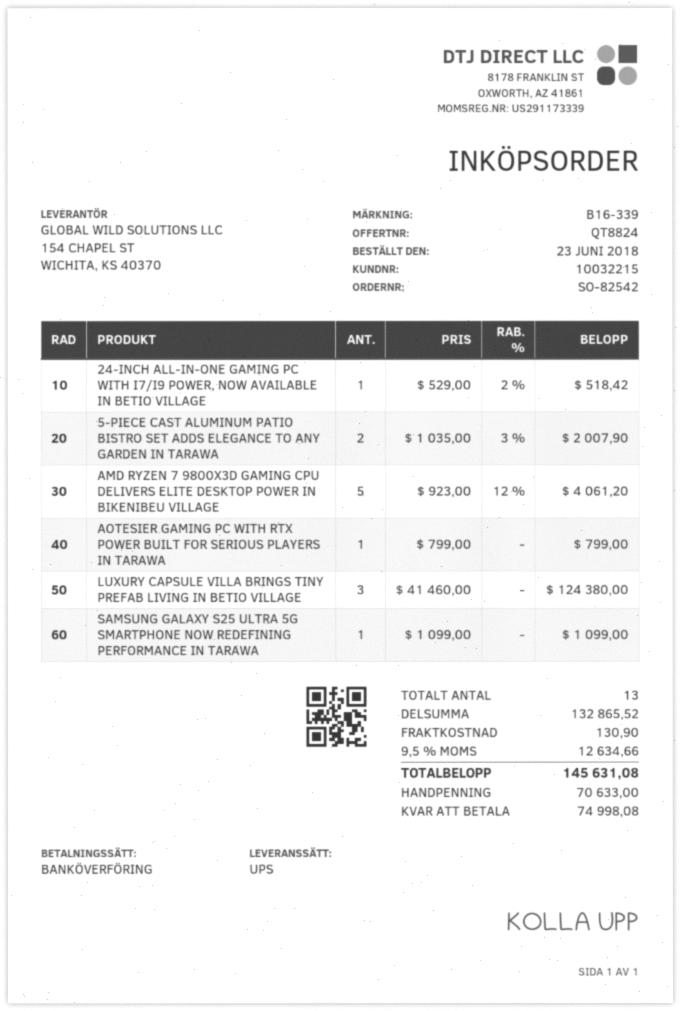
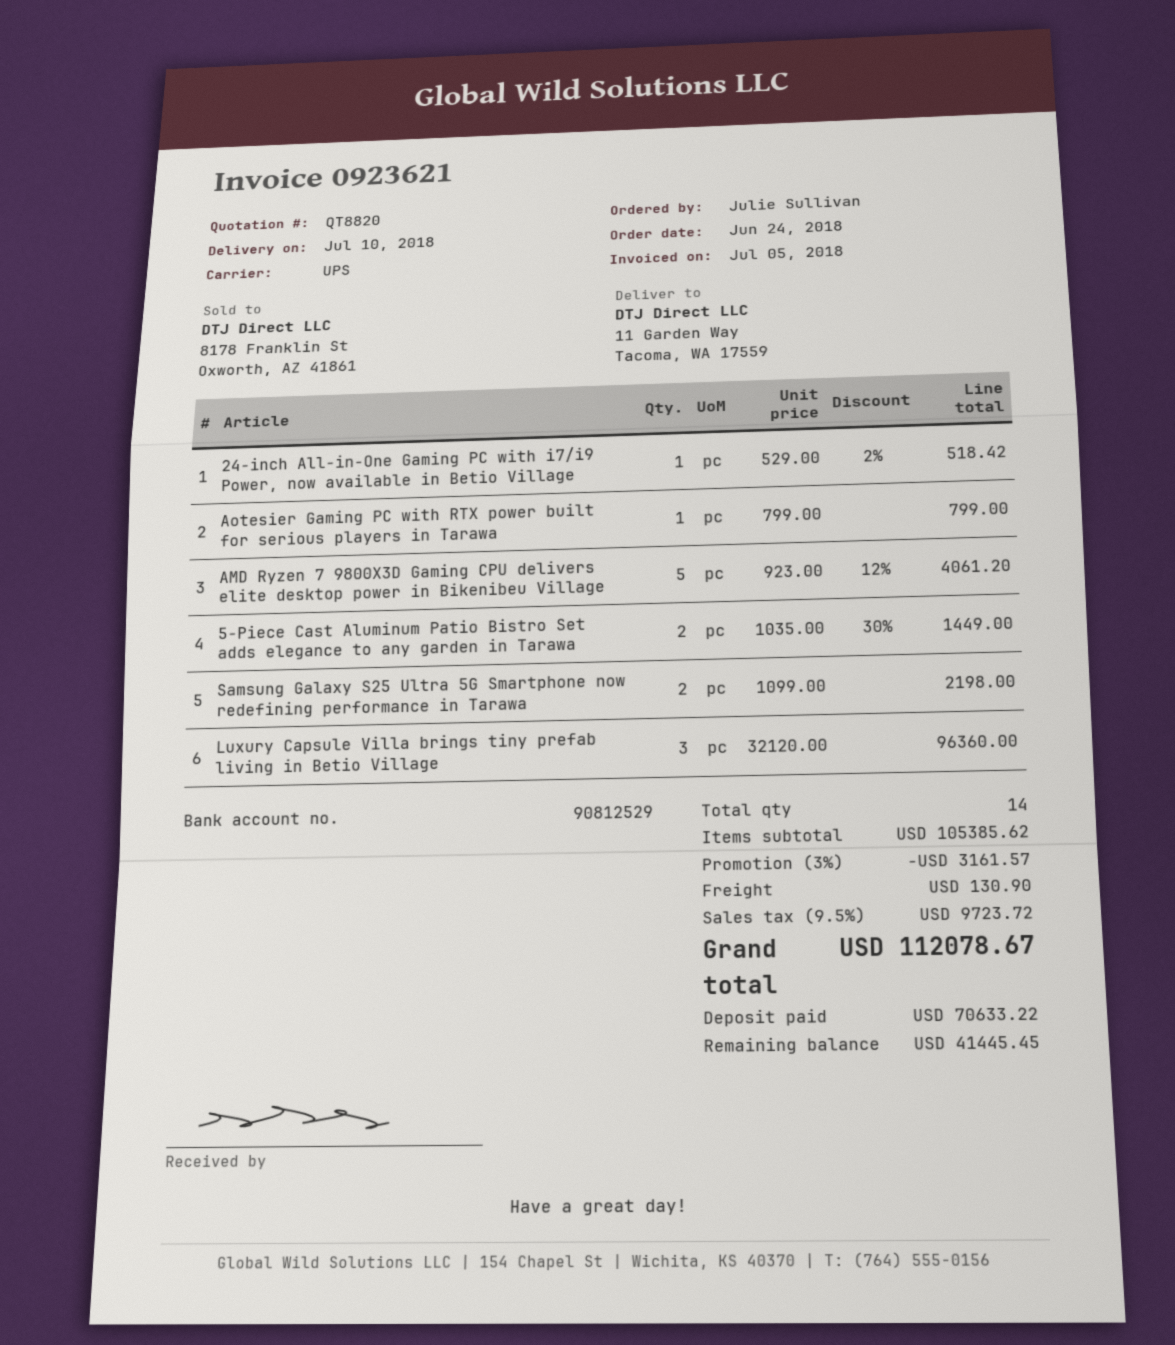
quote number: QT8824 -> QT8820
order date: 2018-06-23 -> 2018-06-24
5-PIECE CAST ALUMINUM PATIO BISTRO SET ADDS ELEGANCE TO ANY GARDEN IN TARAWA: 2 x 1035.00 - 3% = 2007.90 -> 2 x 1035.00 - 30% = 1449.00
LUXURY CAPSULE VILLA BRINGS TINY PREFAB LIVING IN BETIO VILLAGE: 3 x 41460.00 = 124380.00 -> 3 x 32120.00 = 96360.00
SAMSUNG GALAXY S25 ULTRA 5G SMARTPHONE NOW REDEFINING PERFORMANCE IN TARAWA: 1 x 1099.00 = 1099.00 -> 2 x 1099.00 = 2198.00
total quantity: 13 -> 14
subtotal: 132865.52 -> 105385.62
discount: none -> 3% = 3161.57
tax: 9.5% = 12634.66 -> 9.5% = 9723.72
total: 145631.08 -> 112078.67
deposit: 70633.00 -> 70633.22
balance: 74998.08 -> 41445.45

